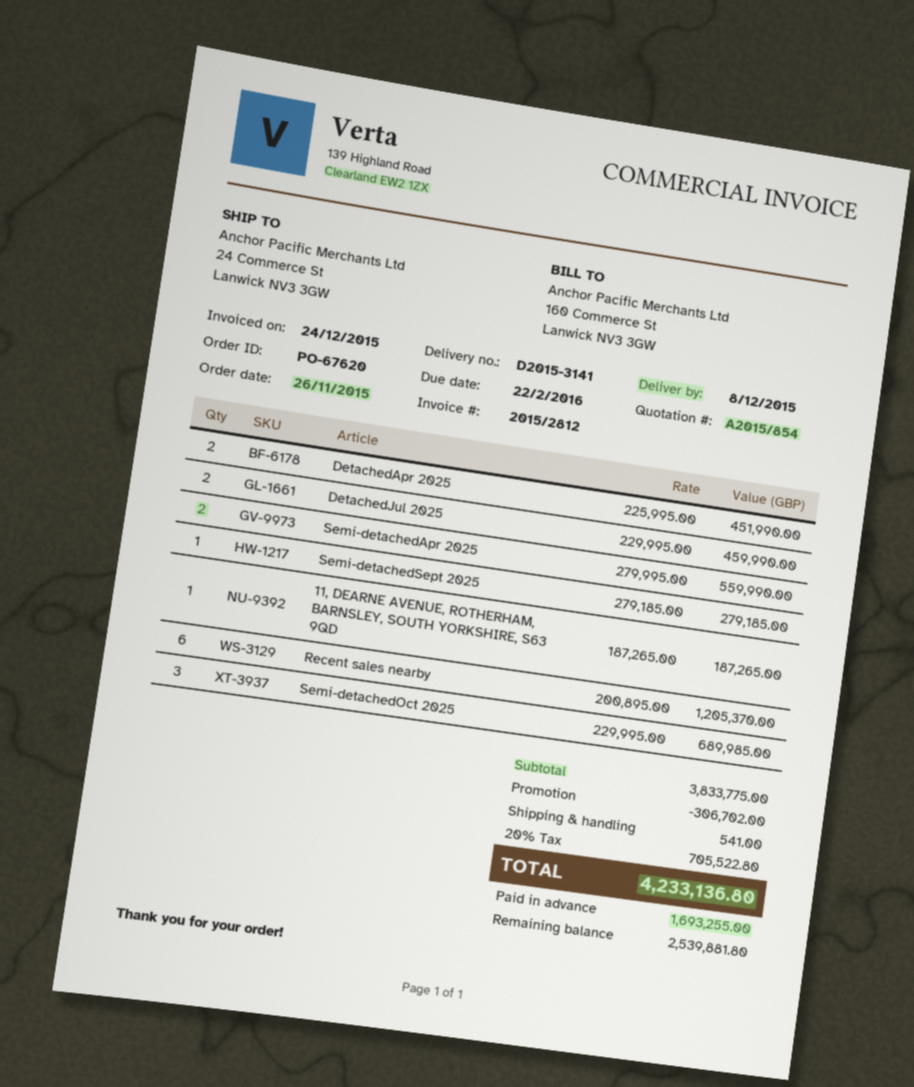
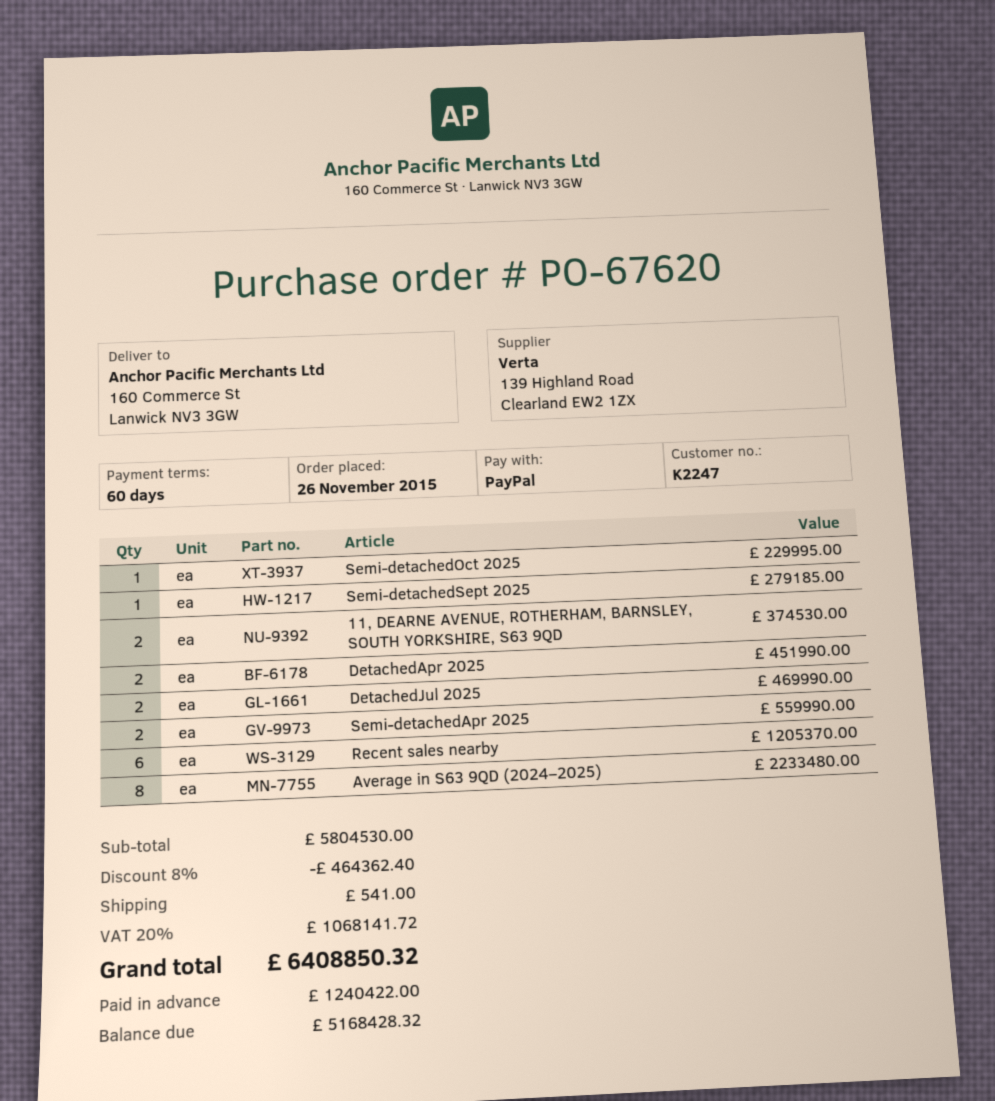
ship to: 24 Commerce St, Lanwick NV3 3GW -> 160 Commerce St, Lanwick NV3 3GW
DetachedJul 2025: 2 for 459990.00 -> 2 for 469990.00
11, DEARNE AVENUE, ROTHERHAM, BARNSLEY, SOUTH YORKSHIRE, S63 9QD: 1 for 187265.00 -> 2 for 374530.00
Semi-detachedOct 2025: 3 for 689985.00 -> 1 for 229995.00
Average in S63 9QD (2024–2025): none -> 8 for 2233480.00
subtotal: 3833775.00 -> 5804530.00
discount: 306702.00 -> 464362.40
tax: 20% = 705522.80 -> 20% = 1068141.72
total: 4233136.80 -> 6408850.32
deposit: 1693255.00 -> 1240422.00
balance: 2539881.80 -> 5168428.32

